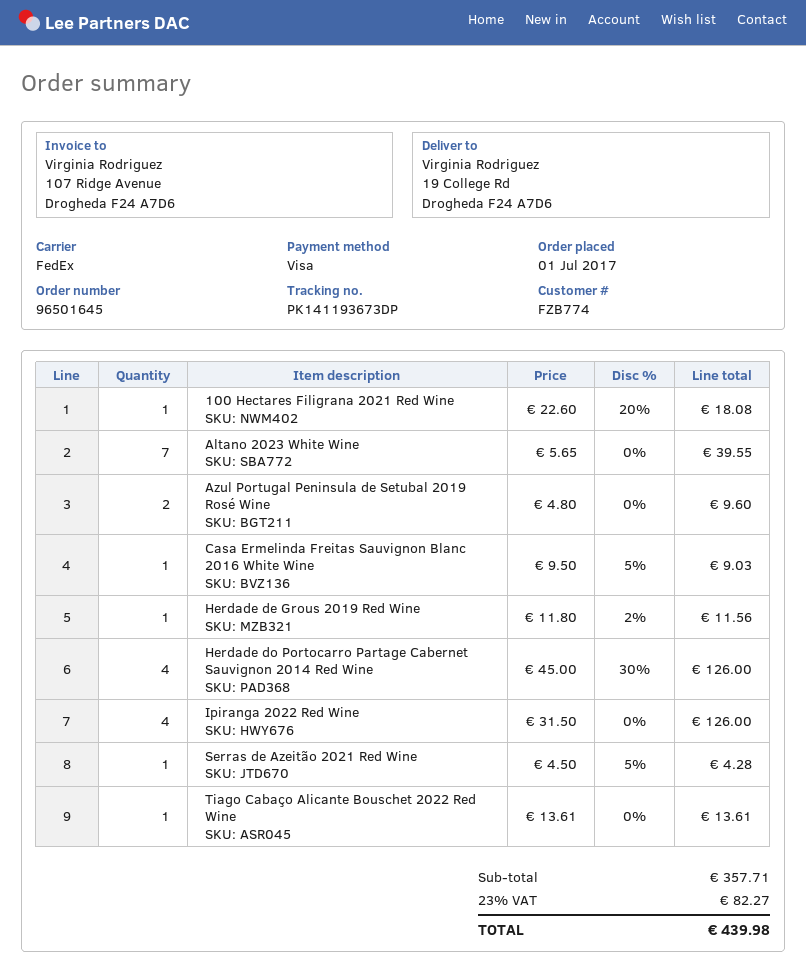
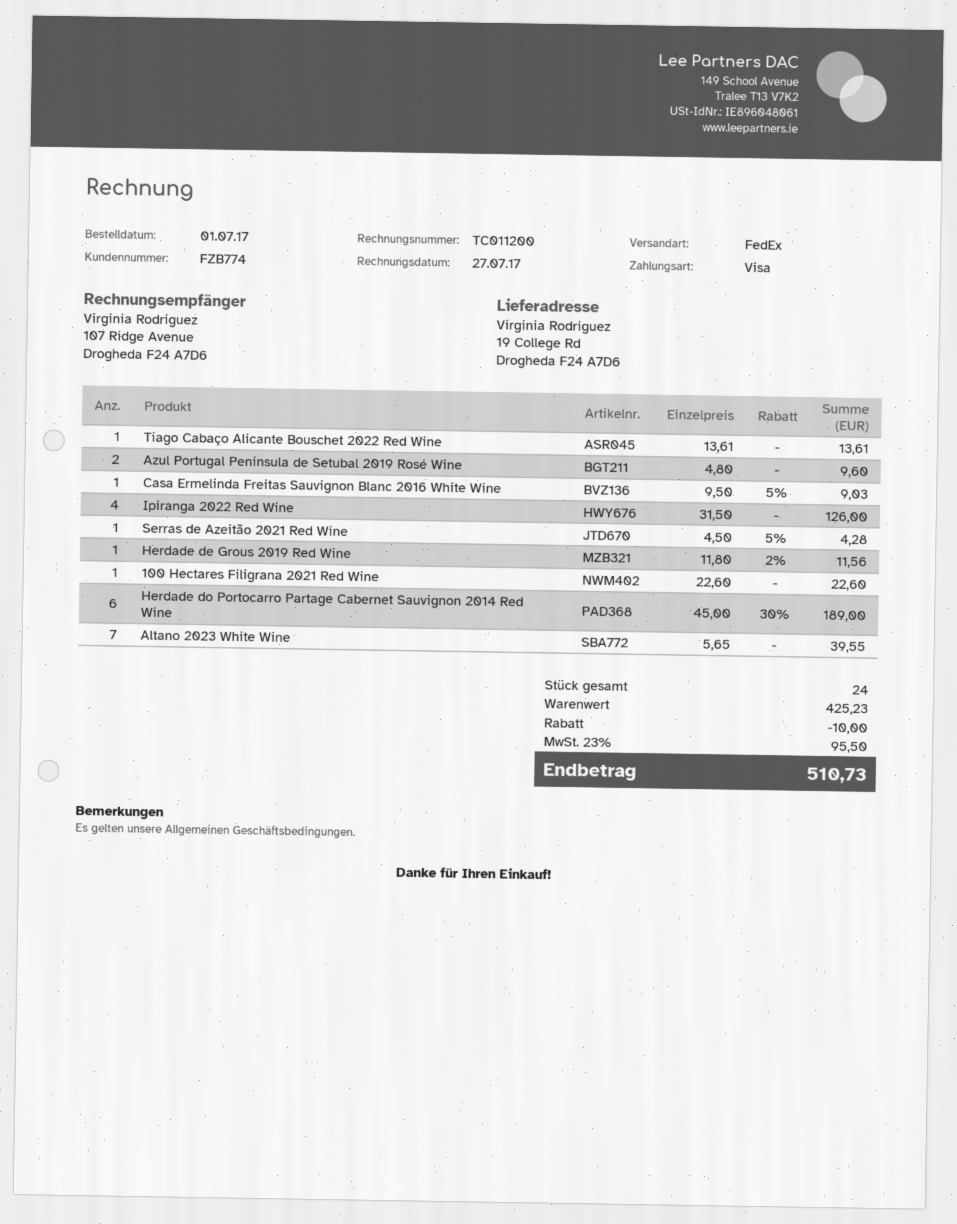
100 Hectares Filigrana 2021 Red Wine: 1 x 22.60 - 20% = 18.08 -> 1 x 22.60 = 22.60
Herdade do Portocarro Partage Cabernet Sauvignon 2014 Red Wine: 4 x 45.00 - 30% = 126.00 -> 6 x 45.00 - 30% = 189.00
subtotal: 357.71 -> 425.23
discount: none -> 10.00
tax: 23% = 82.27 -> 23% = 95.50
total: 439.98 -> 510.73

